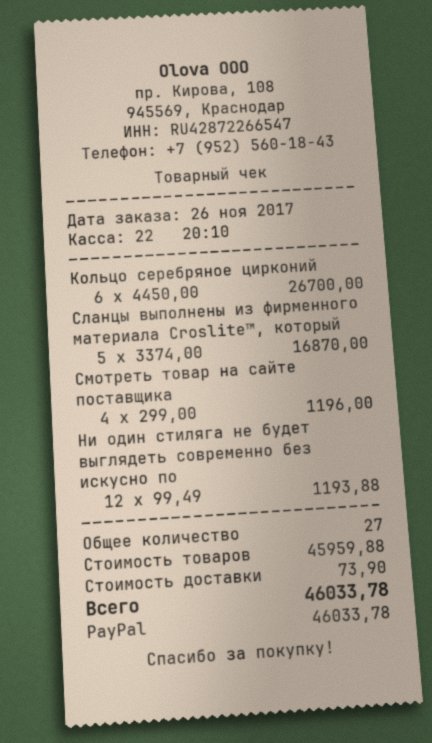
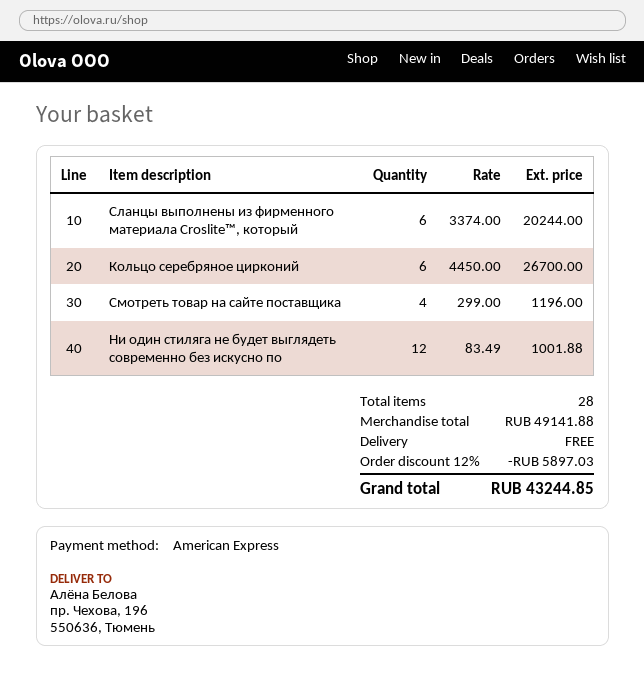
payment method: PayPal -> American Express
Сланцы выполнены из фирменного материала Croslite™, который: 5 x 3374.00 = 16870.00 -> 6 x 3374.00 = 20244.00
Ни один стиляга не будет выглядеть современно без искусно по: 12 x 99.49 = 1193.88 -> 12 x 83.49 = 1001.88
total quantity: 27 -> 28
subtotal: 45959.88 -> 49141.88
discount: none -> 12% = 5897.03
shipping: 73.90 -> 0.00
total: 46033.78 -> 43244.85

